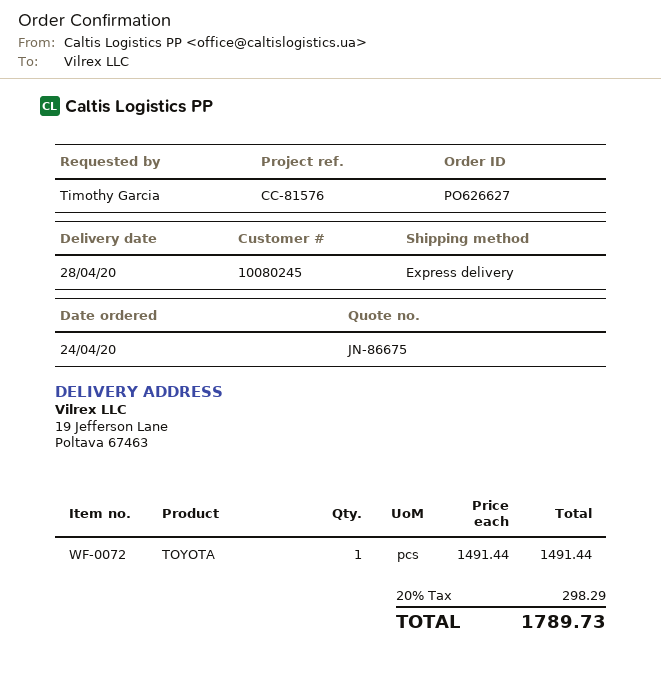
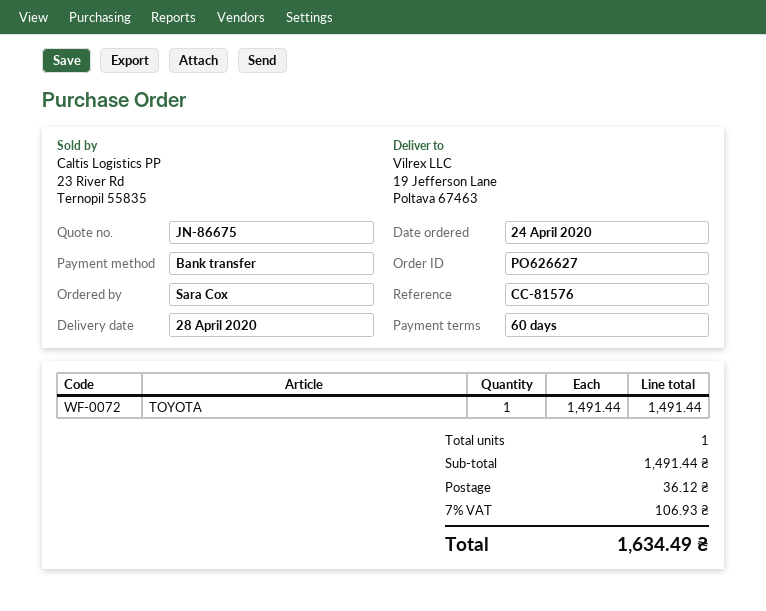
ordered by: Timothy Garcia -> Sara Cox
shipping: none -> 36.12
tax: 20% = 298.29 -> 7% = 106.93
total: 1789.73 -> 1634.49

